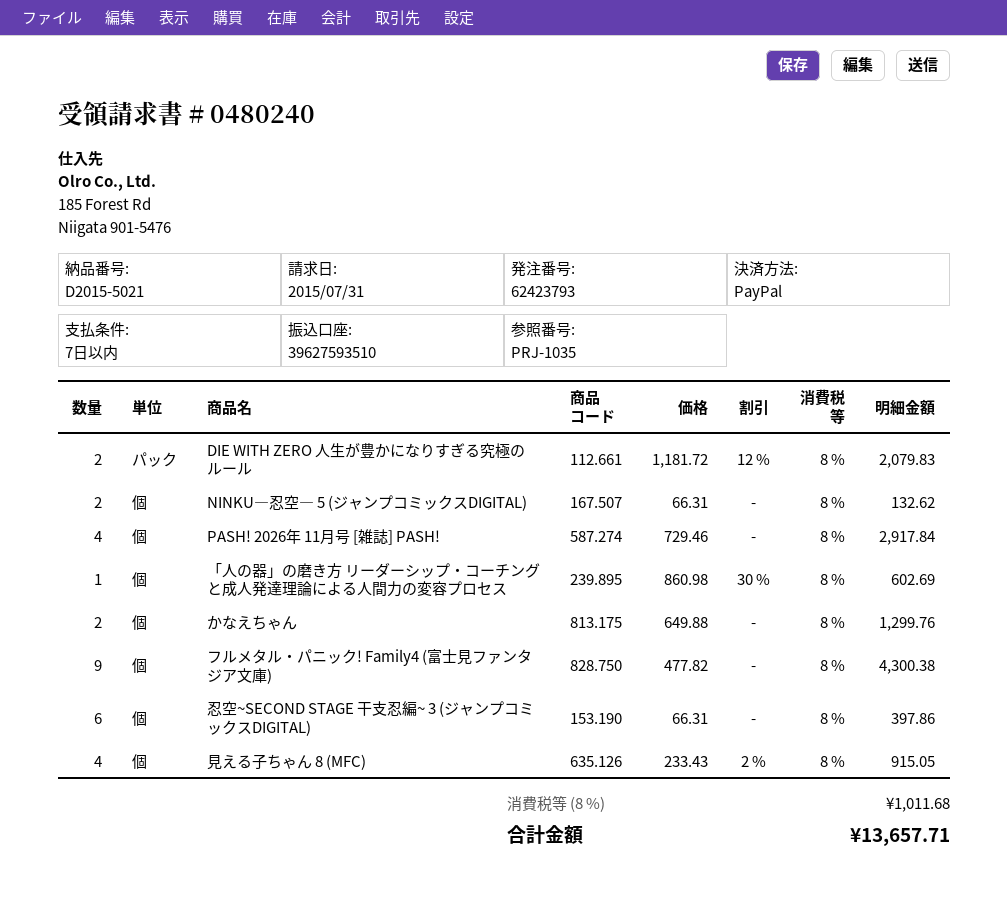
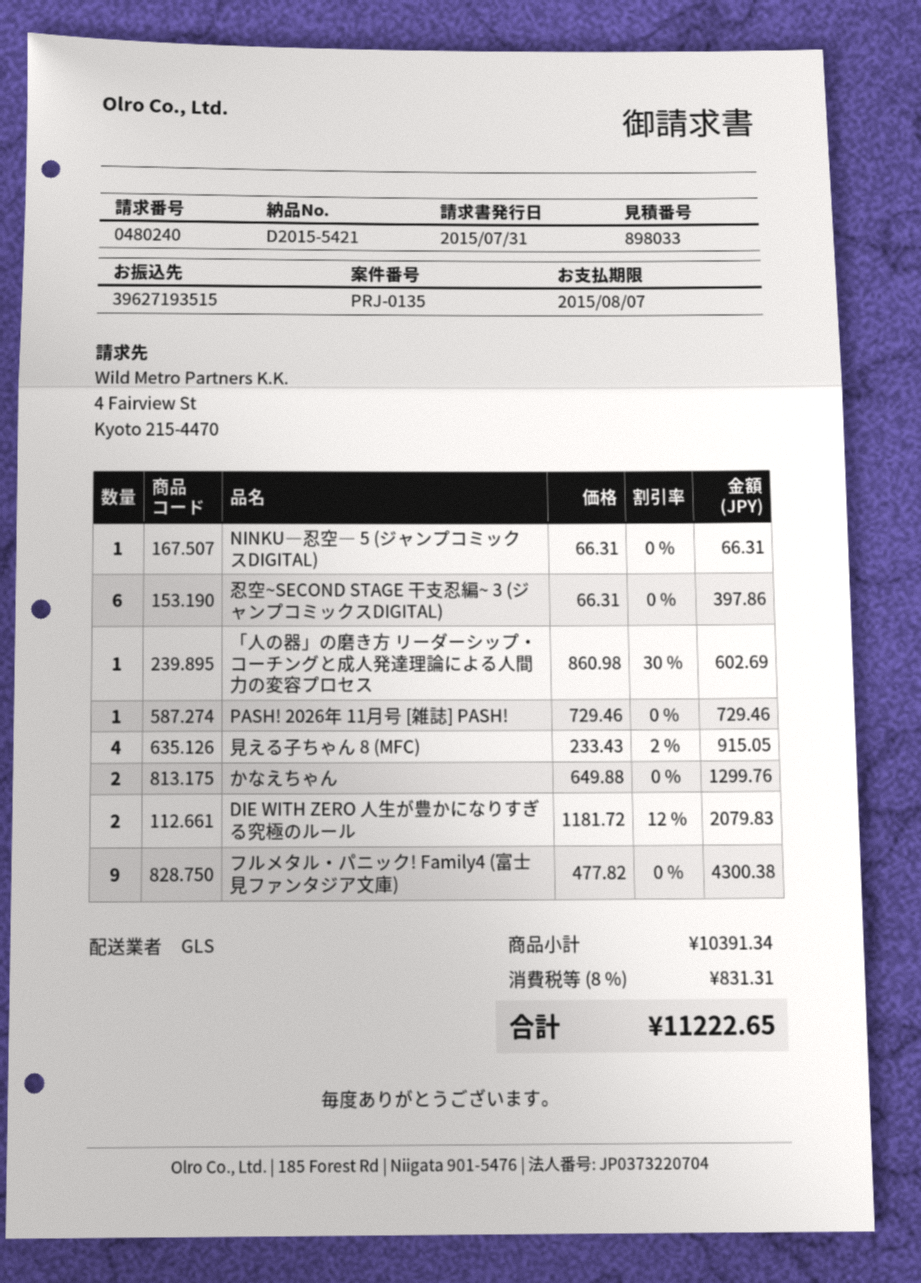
delivery note number: D2015-5021 -> D2015-5421
reference: PRJ-1035 -> PRJ-0135
bank account: 39627593510 -> 39627193515
NINKU―忍空― 5 (ジャンプコミックスDIGITAL): 2 x 66.31 = 132.62 -> 1 x 66.31 = 66.31
PASH! 2026年 11月号 [雑誌] PASH!: 4 x 729.46 = 2917.84 -> 1 x 729.46 = 729.46
tax: 8% = 1011.68 -> 8% = 831.31
total: 13657.71 -> 11222.65

